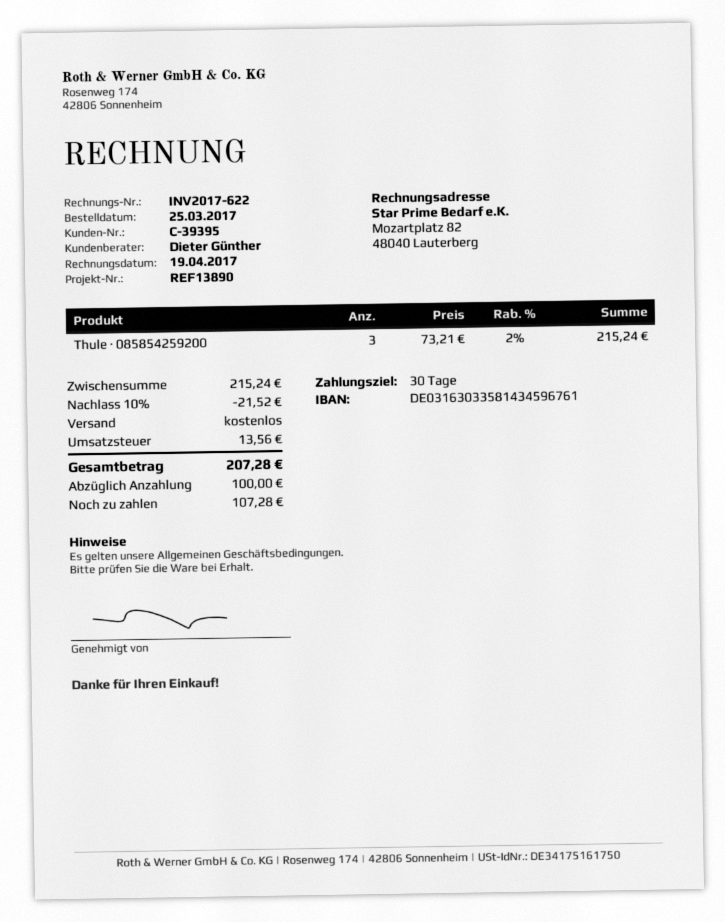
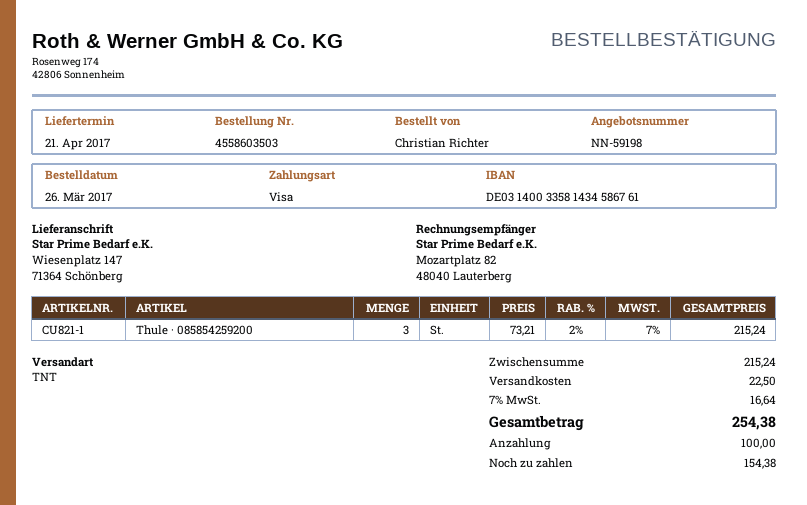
order date: 2017-03-25 -> 2017-03-26
bank account: DE03163033581434596761 -> DE03140033581434586761
discount: 10% = 21.52 -> none
shipping: 0.00 -> 22.50
tax: 13.56 -> 16.64
total: 207.28 -> 254.38
balance: 107.28 -> 154.38

